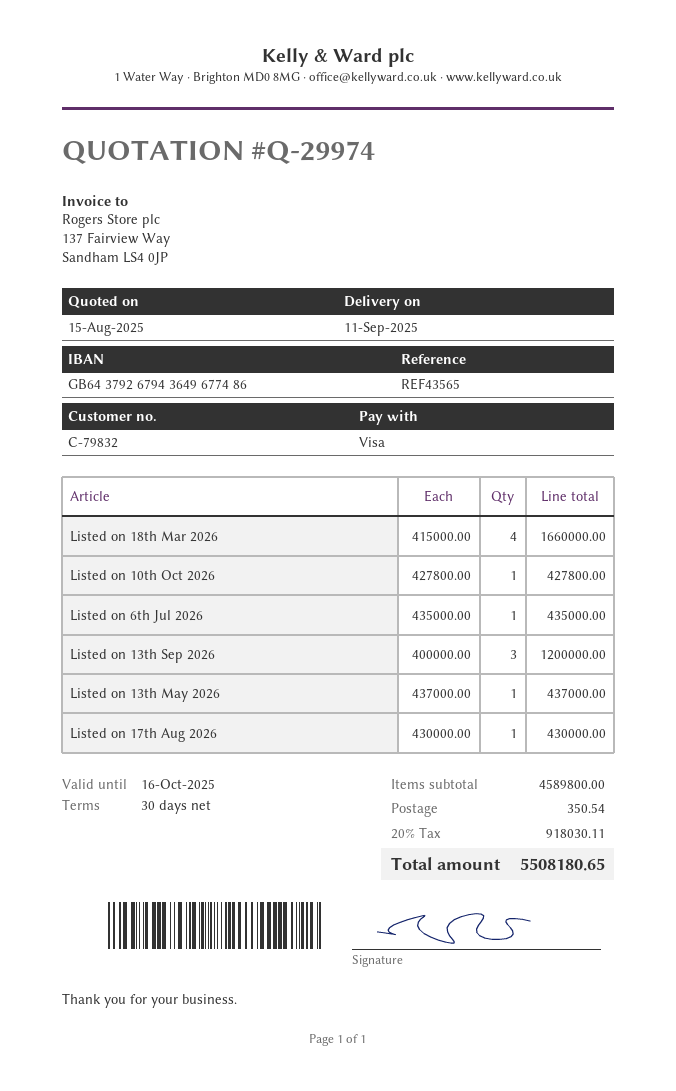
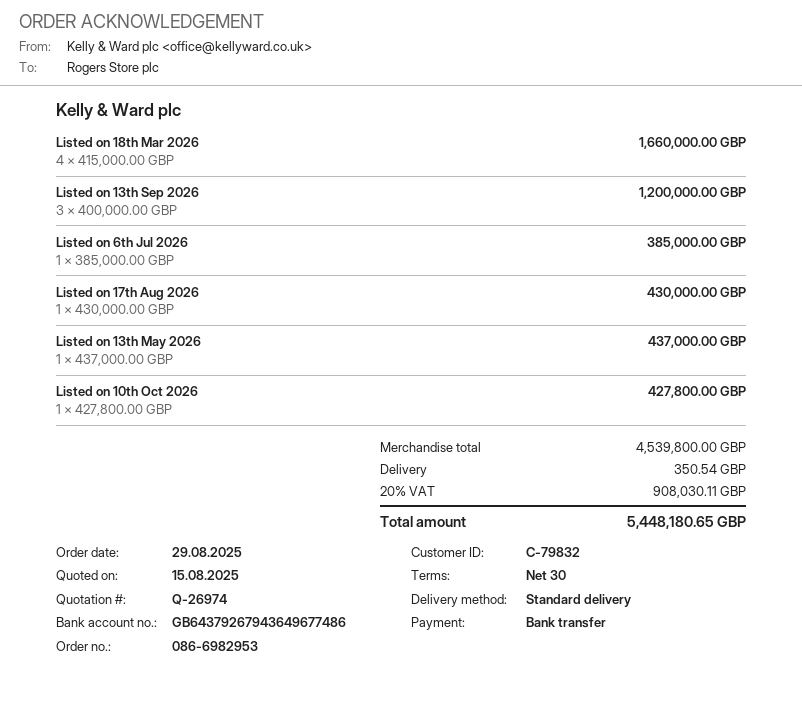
quote number: Q-29974 -> Q-26974
payment method: Visa -> bank transfer
Listed on 6th Jul 2026: 1 x 435000.00 = 435000.00 -> 1 x 385000.00 = 385000.00
subtotal: 4589800.00 -> 4539800.00
tax: 20% = 918030.11 -> 20% = 908030.11
total: 5508180.65 -> 5448180.65

